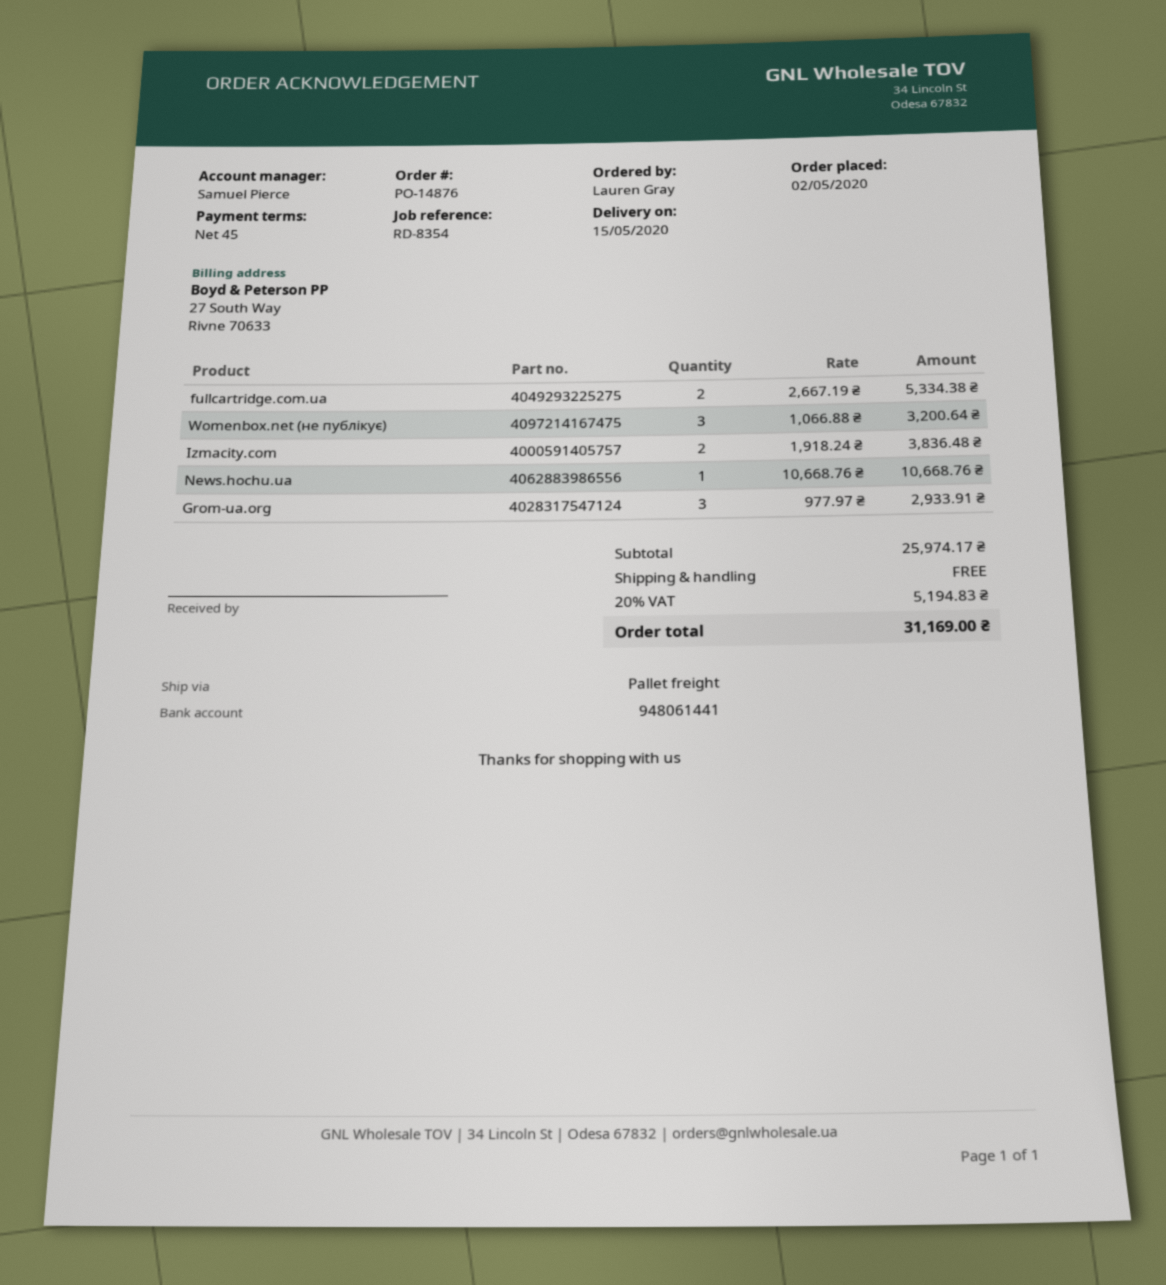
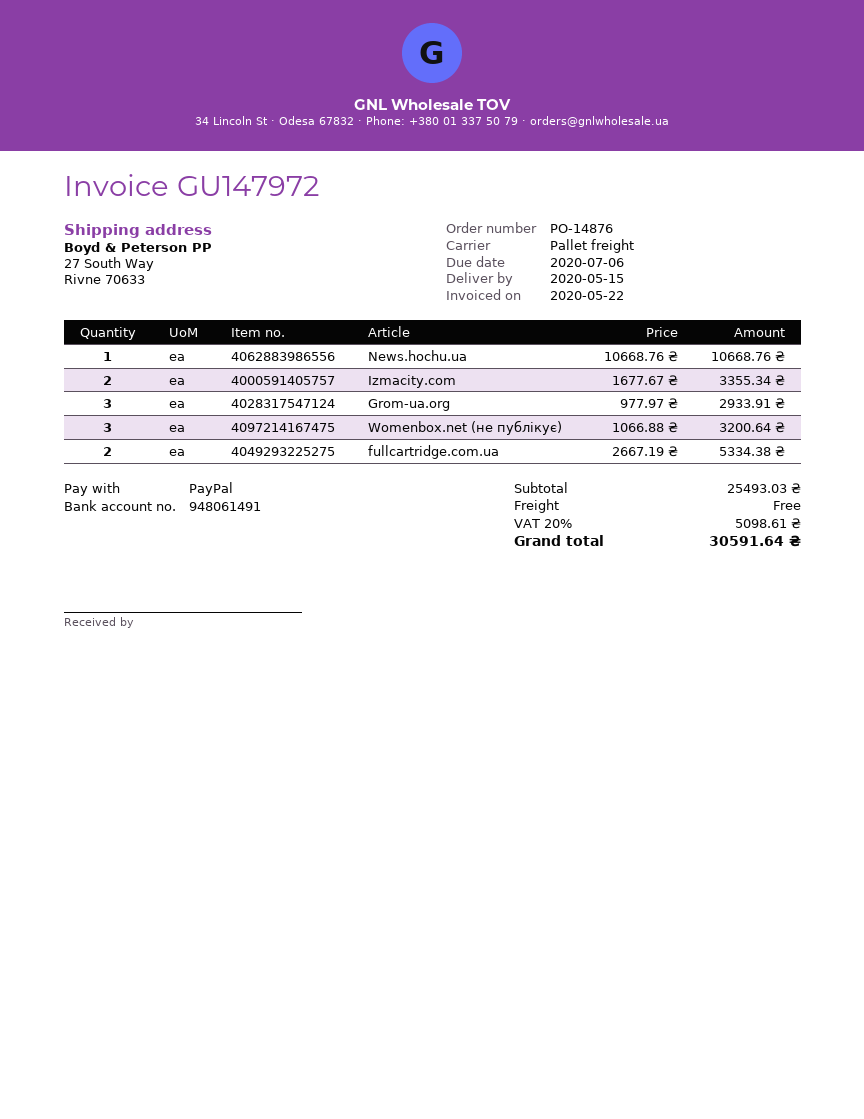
bank account: 948061441 -> 948061491
Izmacity.com: 2 x 1918.24 = 3836.48 -> 2 x 1677.67 = 3355.34
subtotal: 25974.17 -> 25493.03
tax: 20% = 5194.83 -> 20% = 5098.61
total: 31169.00 -> 30591.64

